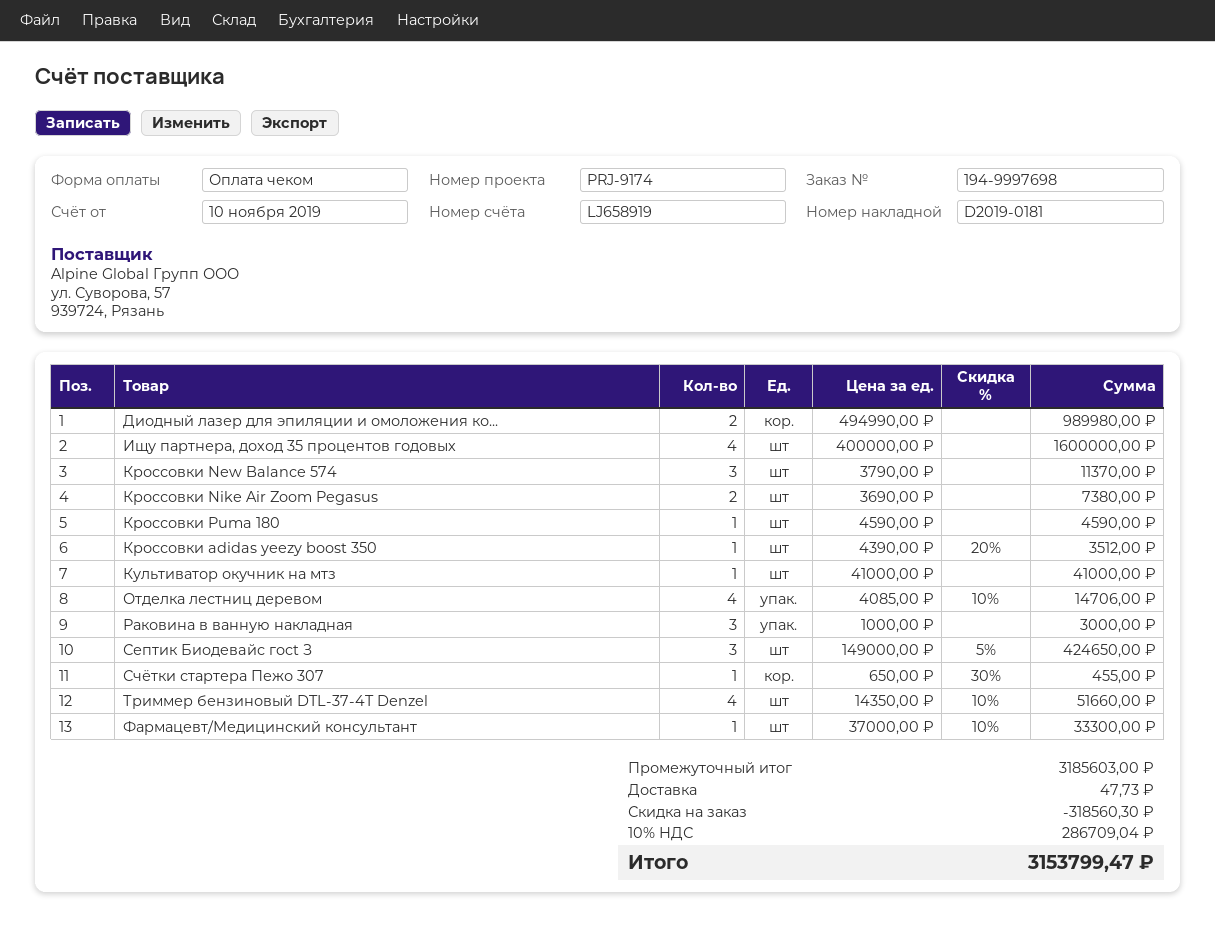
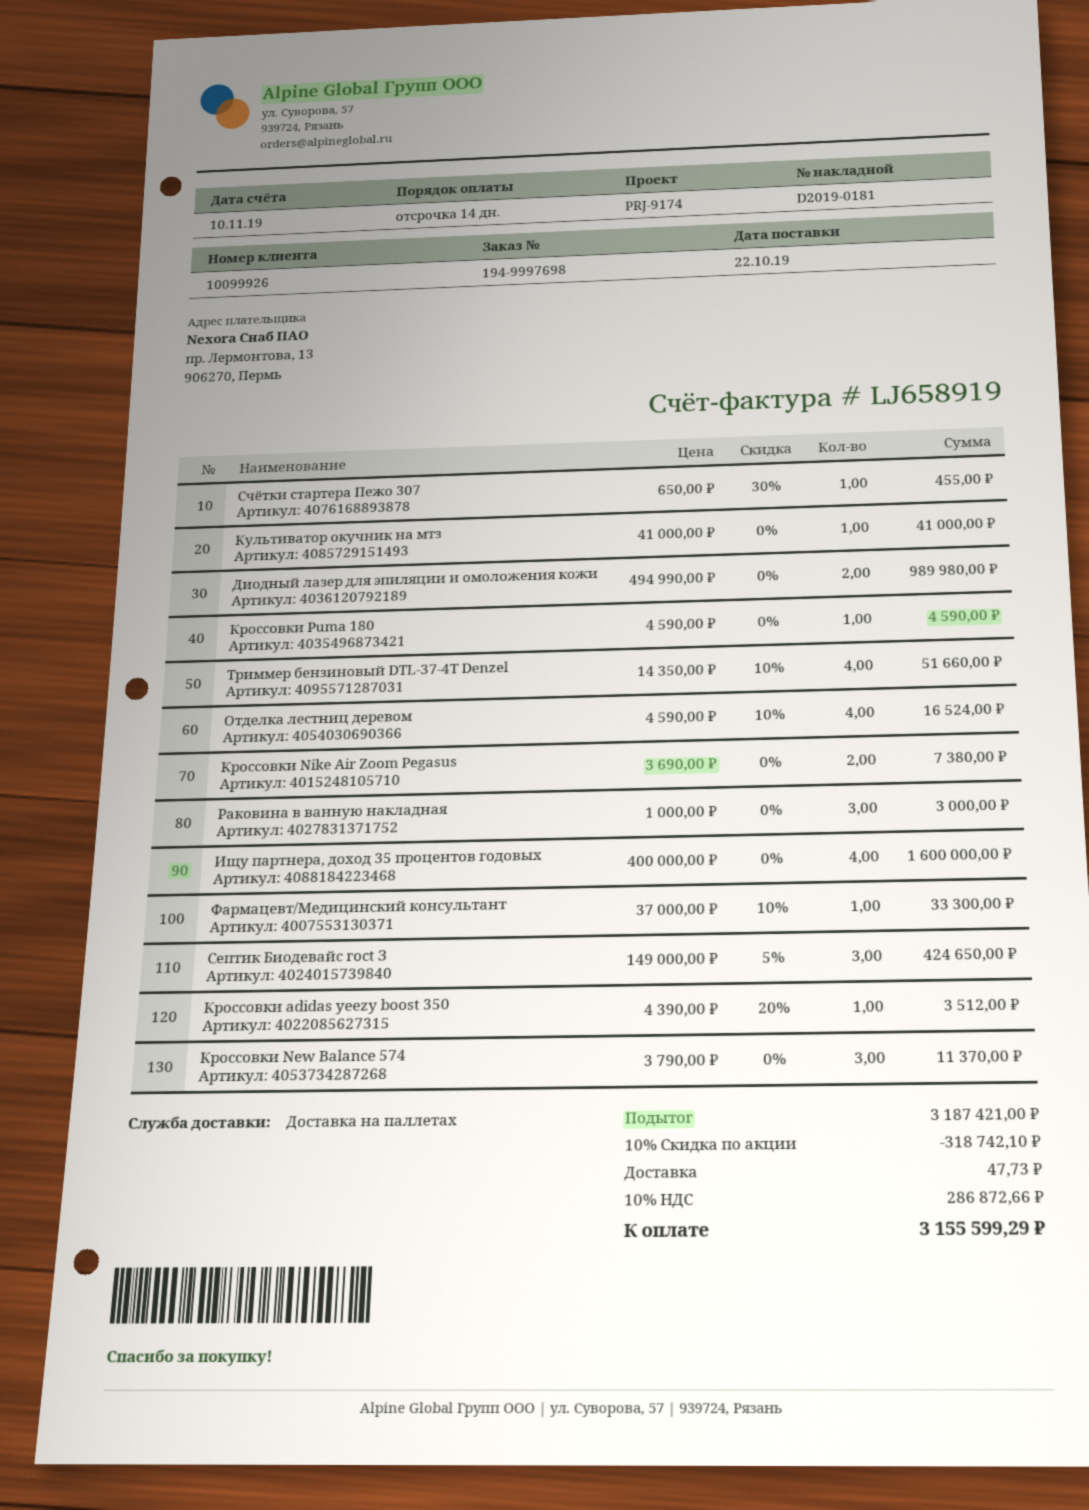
Отделка лестниц деревом: 4 x 4085.00 - 10% = 14706.00 -> 4 x 4590.00 - 10% = 16524.00
subtotal: 3185603.00 -> 3187421.00
discount: 318560.30 -> 318742.10
tax: 10% = 286709.04 -> 10% = 286872.66
total: 3153799.47 -> 3155599.29

